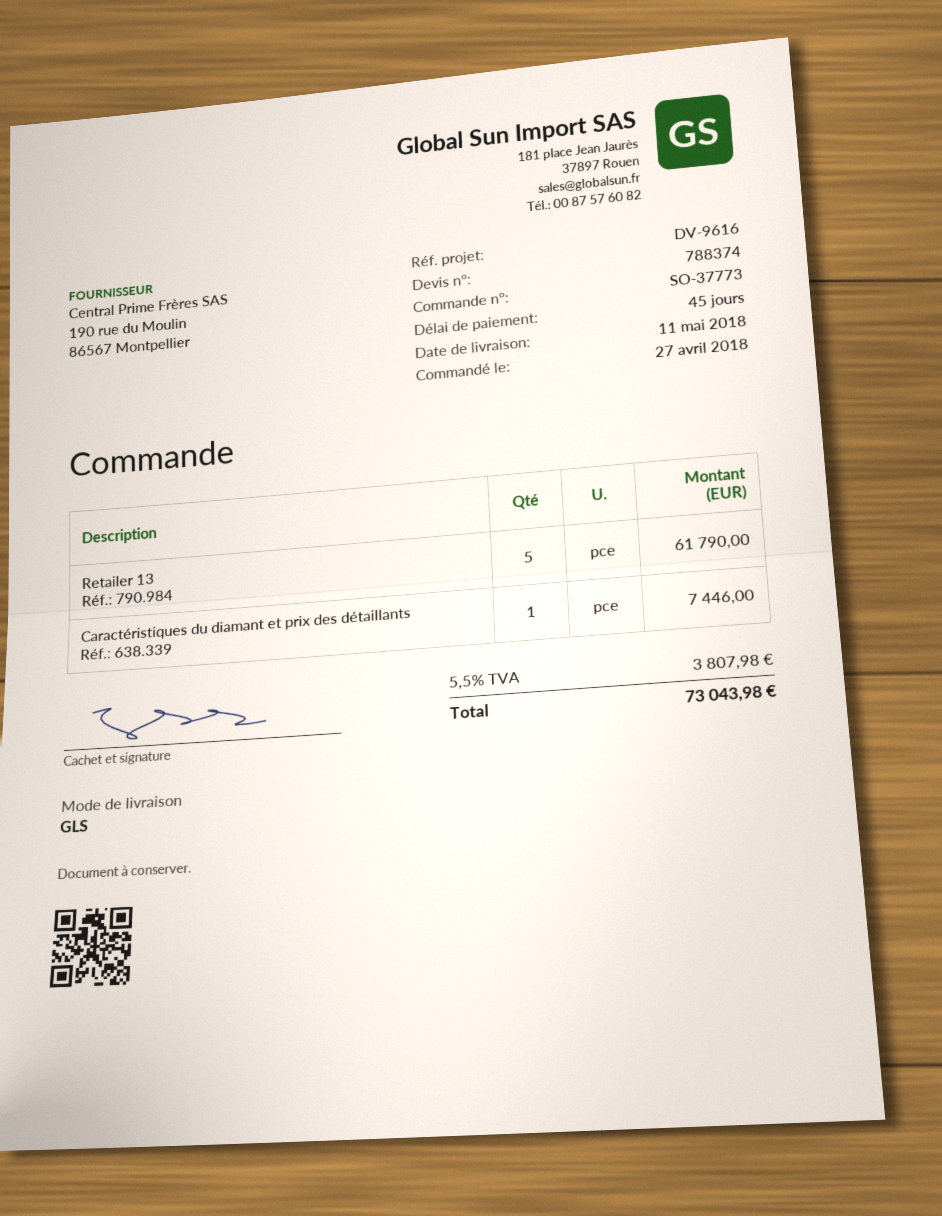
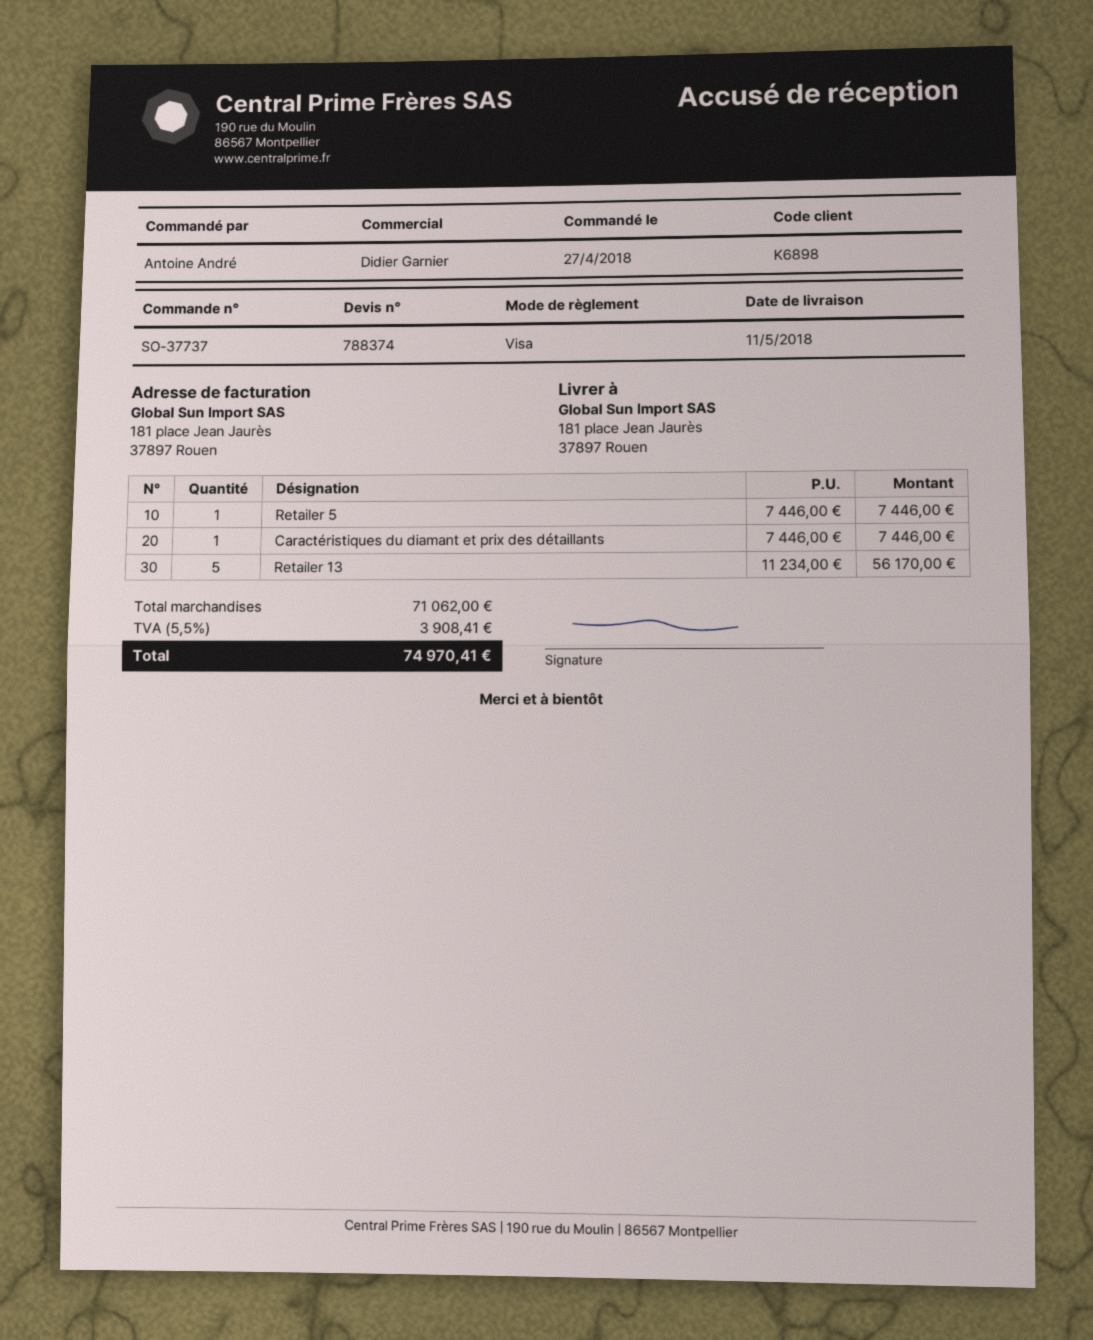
order number: SO-37773 -> SO-37737
Retailer 13: 5 for 61790.00 -> 5 for 56170.00
Retailer 5: none -> 1 for 7446.00
tax: 5.5% = 3807.98 -> 5.5% = 3908.41
total: 73043.98 -> 74970.41

